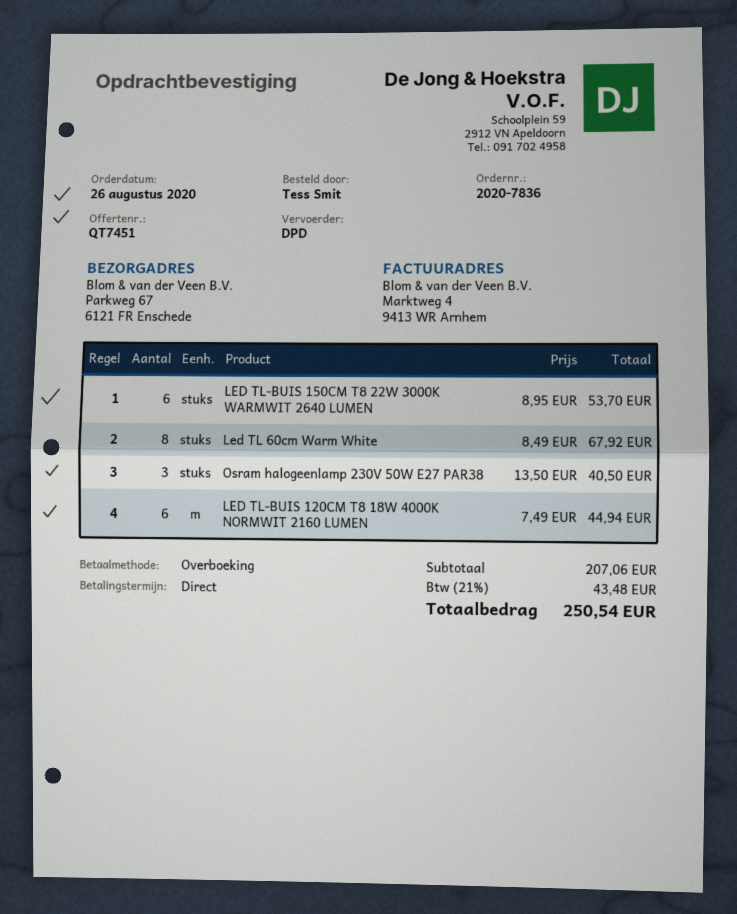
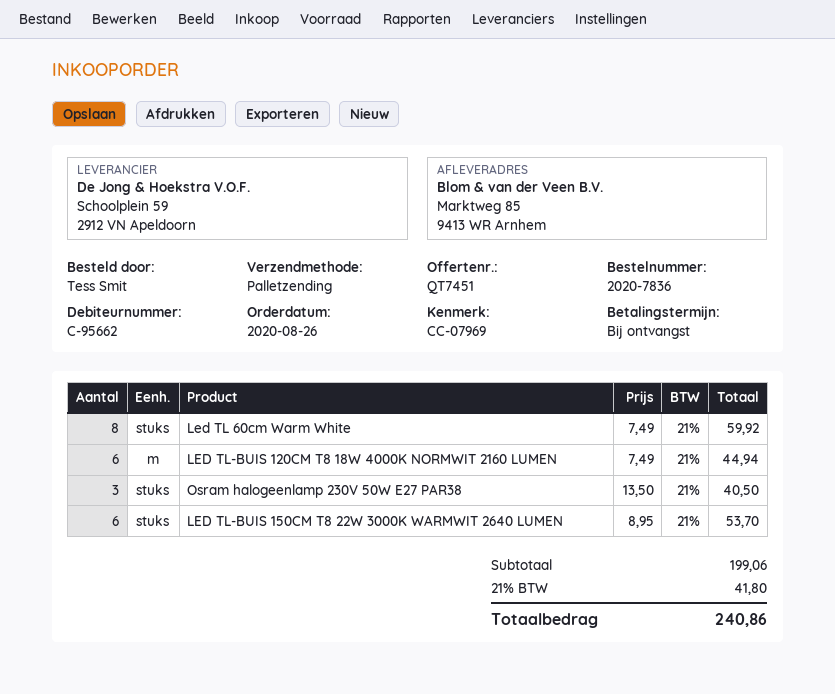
shipping method: DPD -> pallet freight
ship to: Parkweg 67, 6121 FR Enschede -> Marktweg 85, 9413 WR Arnhem
Led TL 60cm Warm White: 8 x 8.49 = 67.92 -> 8 x 7.49 = 59.92
subtotal: 207.06 -> 199.06
tax: 21% = 43.48 -> 21% = 41.80
total: 250.54 -> 240.86

